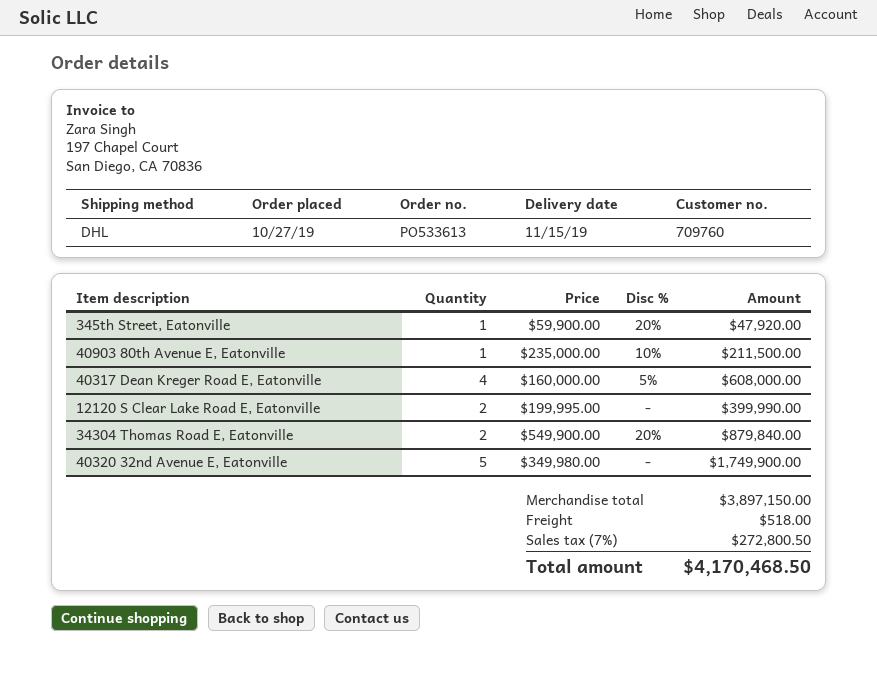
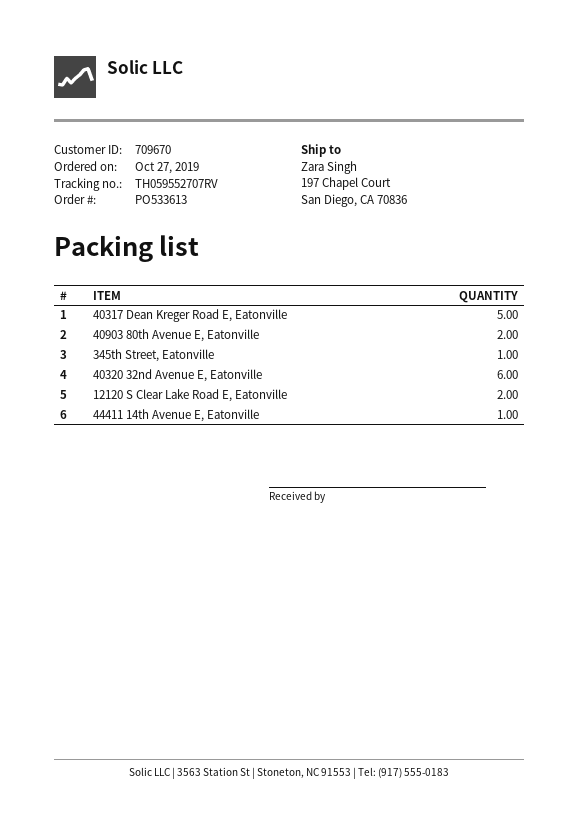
customer number: 709760 -> 709670
40903 80th Avenue E, Eatonville: 1 -> 2
40317 Dean Kreger Road E, Eatonville: 4 -> 5
34304 Thomas Road E, Eatonville: 2 -> none
40320 32nd Avenue E, Eatonville: 5 -> 6
44411 14th Avenue E, Eatonville: none -> 1

